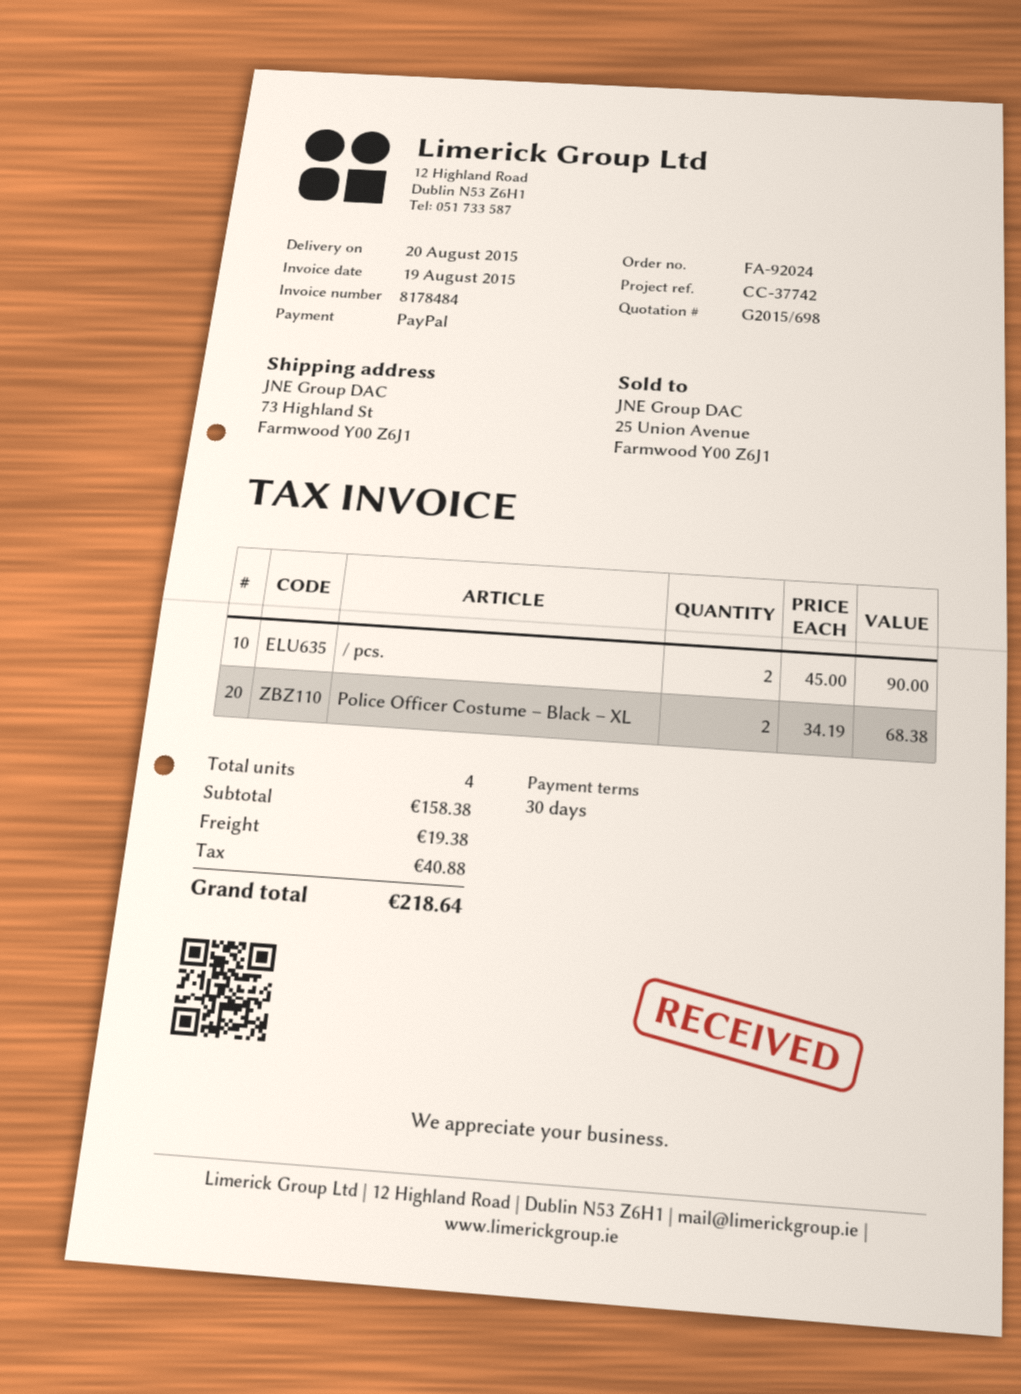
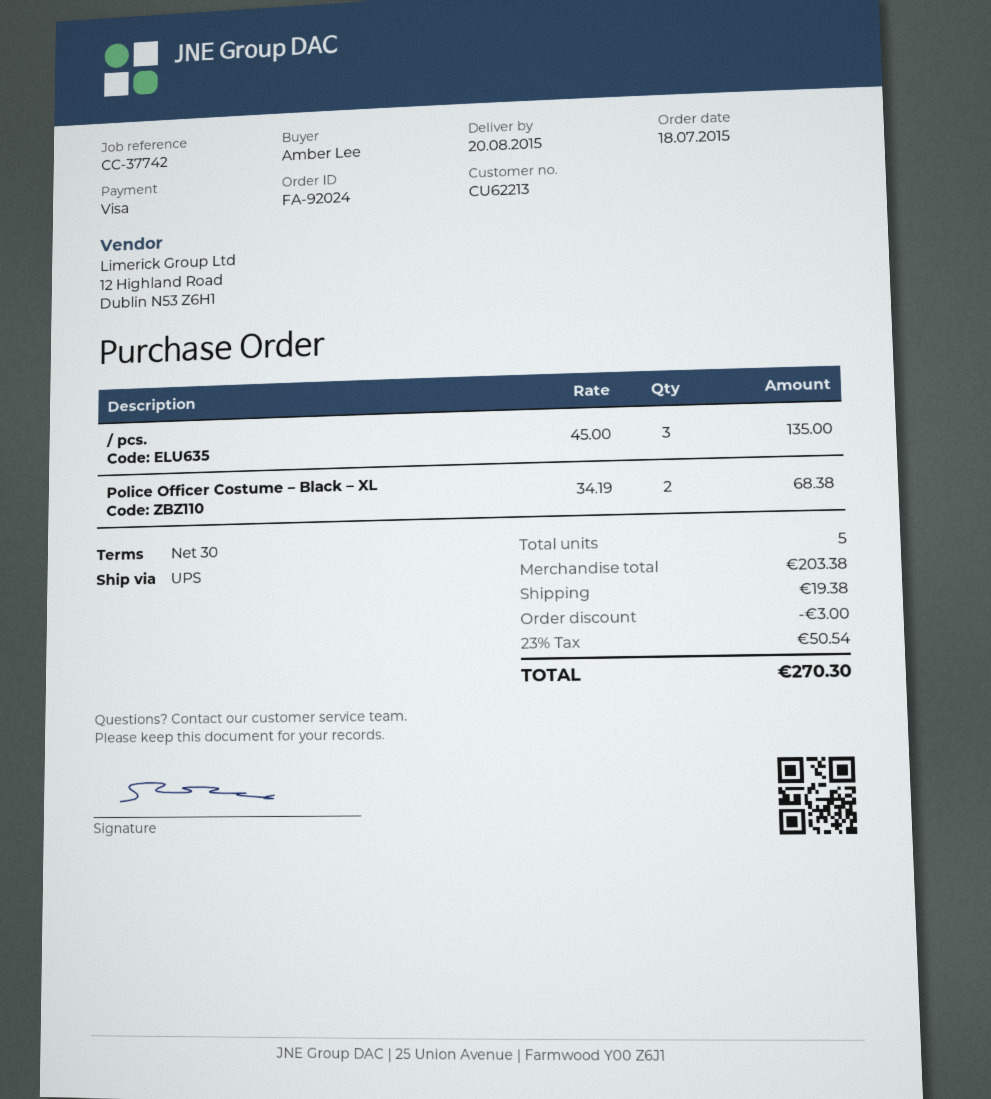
payment method: PayPal -> Visa
/ pcs.: 2 x 45.00 = 90.00 -> 3 x 45.00 = 135.00
total quantity: 4 -> 5
subtotal: 158.38 -> 203.38
discount: none -> 3.00
tax: 40.88 -> 50.54
total: 218.64 -> 270.30

